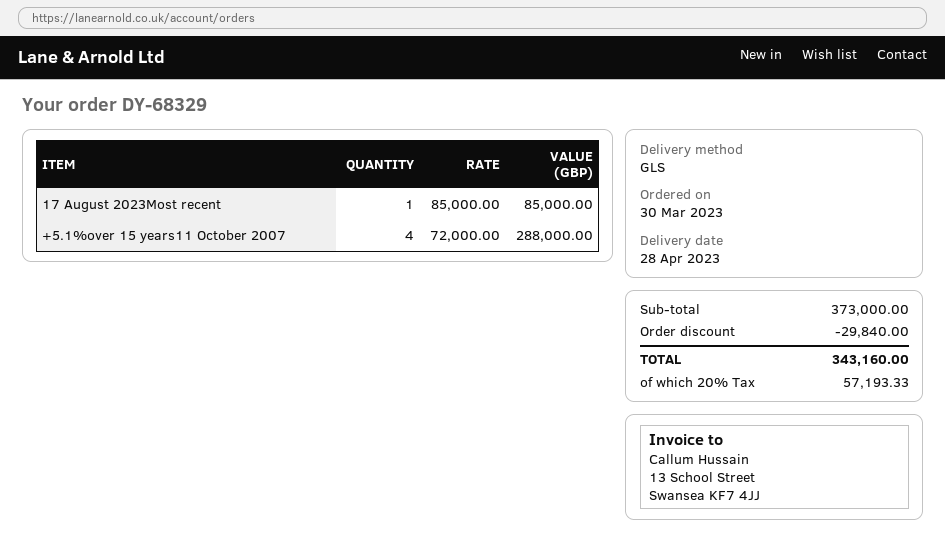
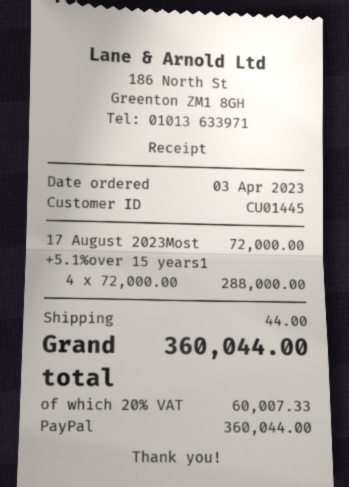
order date: 2023-03-30 -> 2023-04-03
17 August 2023Most recent: 1 x 85000.00 = 85000.00 -> 1 x 72000.00 = 72000.00
discount: 29840.00 -> none
shipping: none -> 44.00
tax: 20% = 57193.33 -> 20% = 60007.33
total: 343160.00 -> 360044.00

